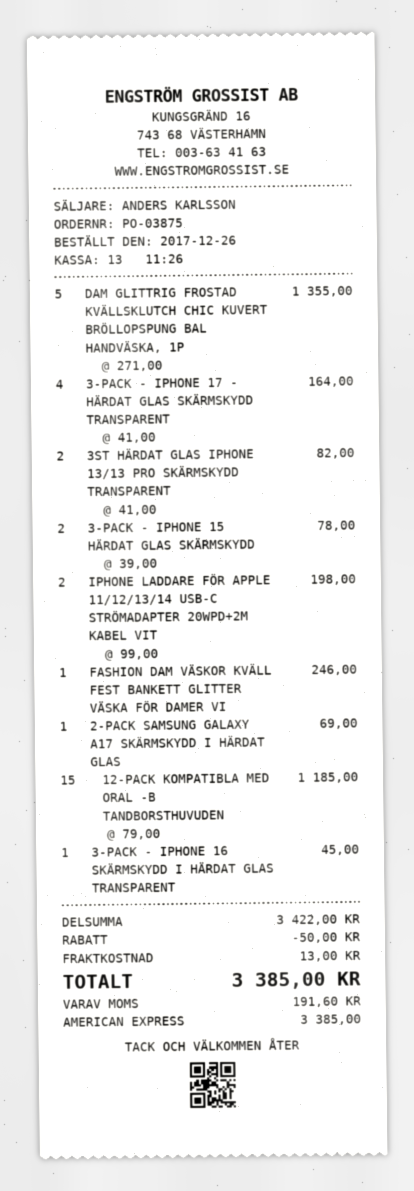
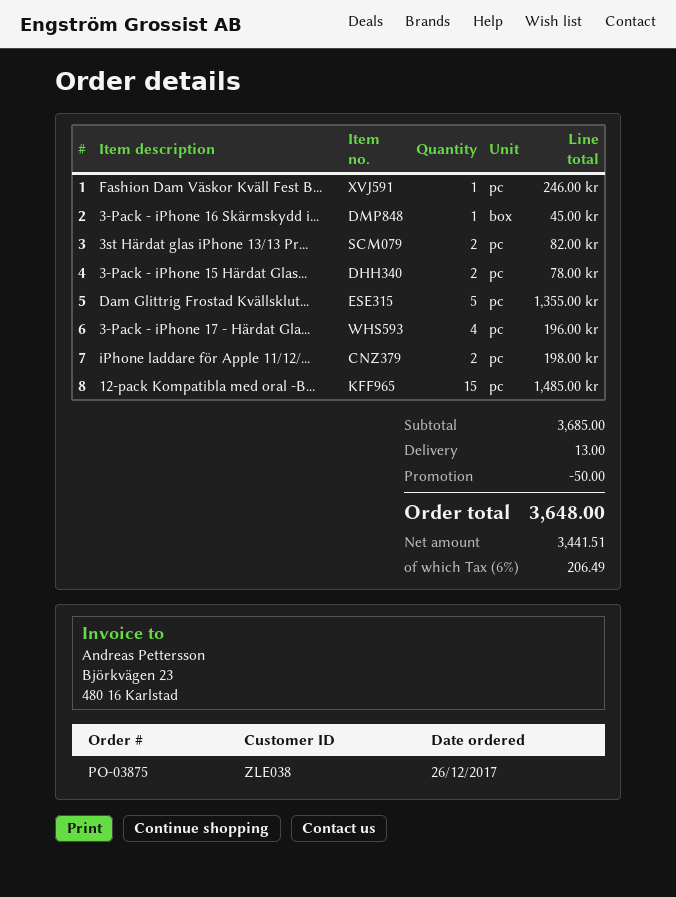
3-PACK - IPHONE 17 - HÄRDAT GLAS SKÄRMSKYDD TRANSPARENT: 4 for 164.00 -> 4 for 196.00
2-PACK SAMSUNG GALAXY A17 SKÄRMSKYDD I HÄRDAT GLAS: 1 for 69.00 -> none
12-PACK KOMPATIBLA MED ORAL -B TANDBORSTHUVUDEN: 15 for 1185.00 -> 15 for 1485.00
subtotal: 3422.00 -> 3685.00
tax: 191.60 -> 206.49
total: 3385.00 -> 3648.00

